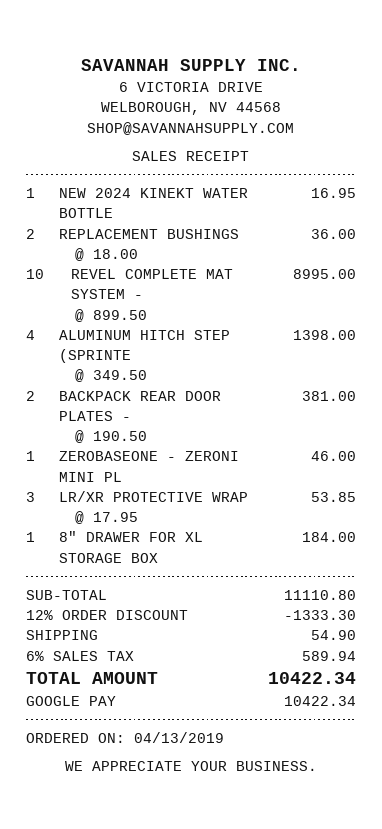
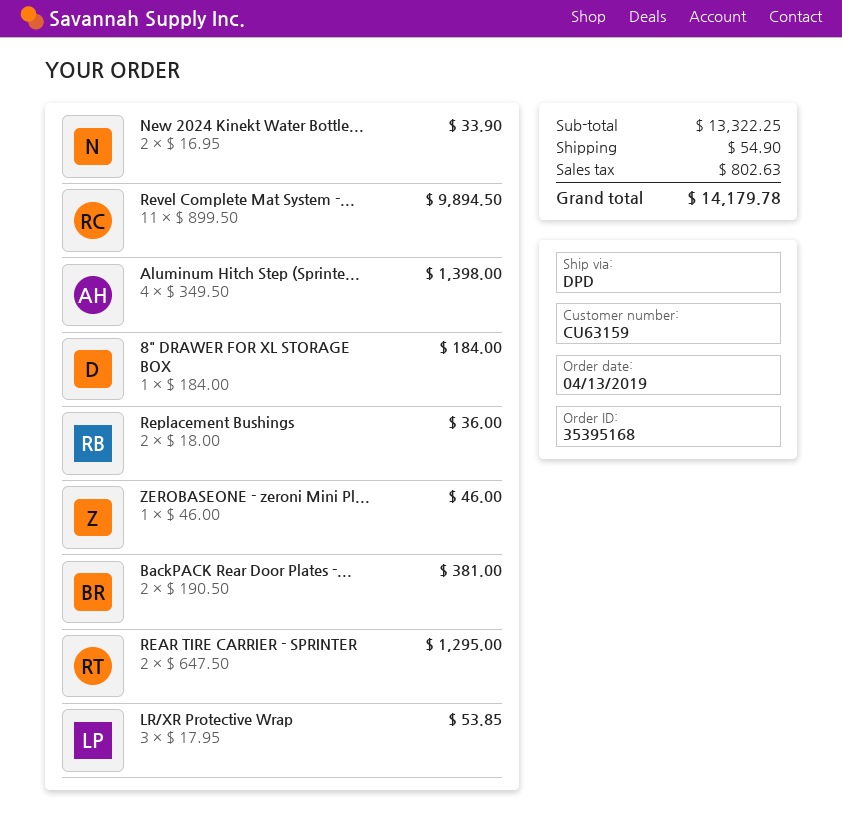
NEW 2024 KINEKT WATER BOTTLE: 1 x 16.95 = 16.95 -> 2 x 16.95 = 33.90
REVEL COMPLETE MAT SYSTEM -: 10 x 899.50 = 8995.00 -> 11 x 899.50 = 9894.50
REAR TIRE CARRIER - SPRINTER: none -> 2 x 647.50 = 1295.00
subtotal: 11110.80 -> 13322.25
discount: 12% = 1333.30 -> none
tax: 589.94 -> 802.63
total: 10422.34 -> 14179.78

